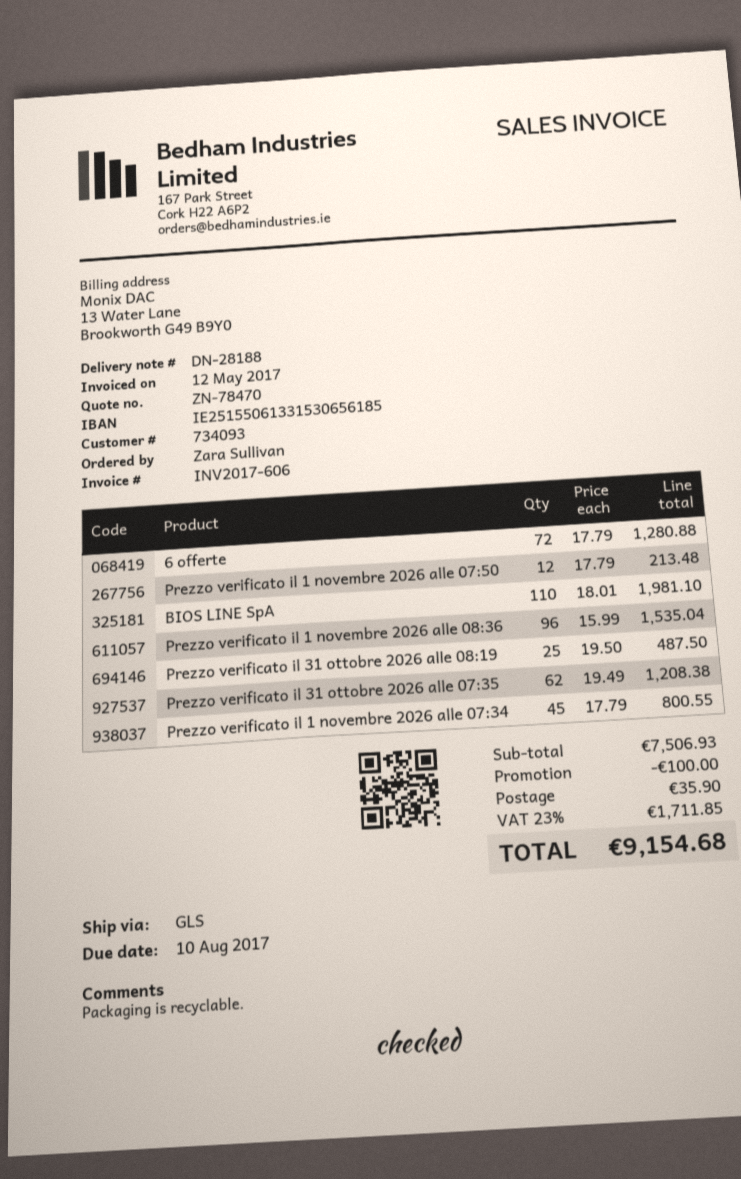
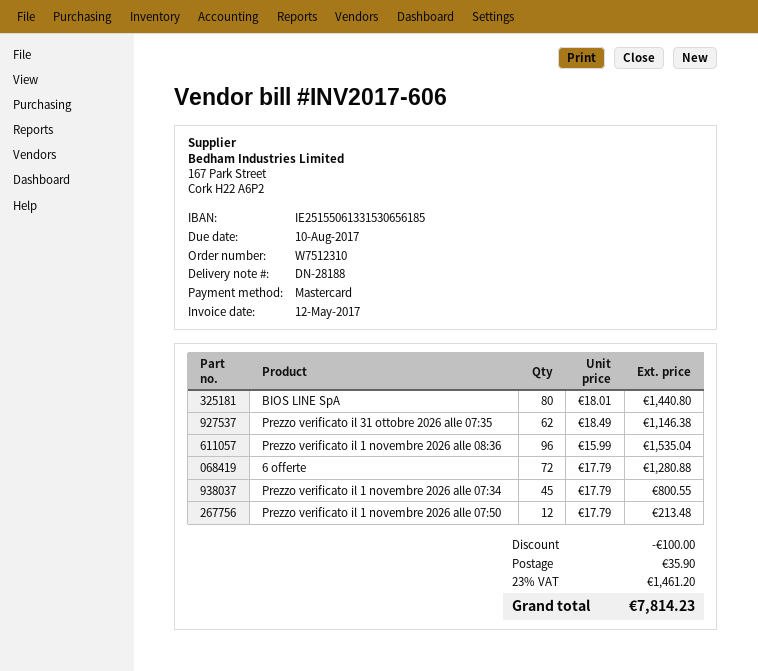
BIOS LINE SpA: 110 x 18.01 = 1981.10 -> 80 x 18.01 = 1440.80
Prezzo verificato il 31 ottobre 2026 alle 08:19: 25 x 19.50 = 487.50 -> none
Prezzo verificato il 31 ottobre 2026 alle 07:35: 62 x 19.49 = 1208.38 -> 62 x 18.49 = 1146.38
tax: 23% = 1711.85 -> 23% = 1461.20
total: 9154.68 -> 7814.23

